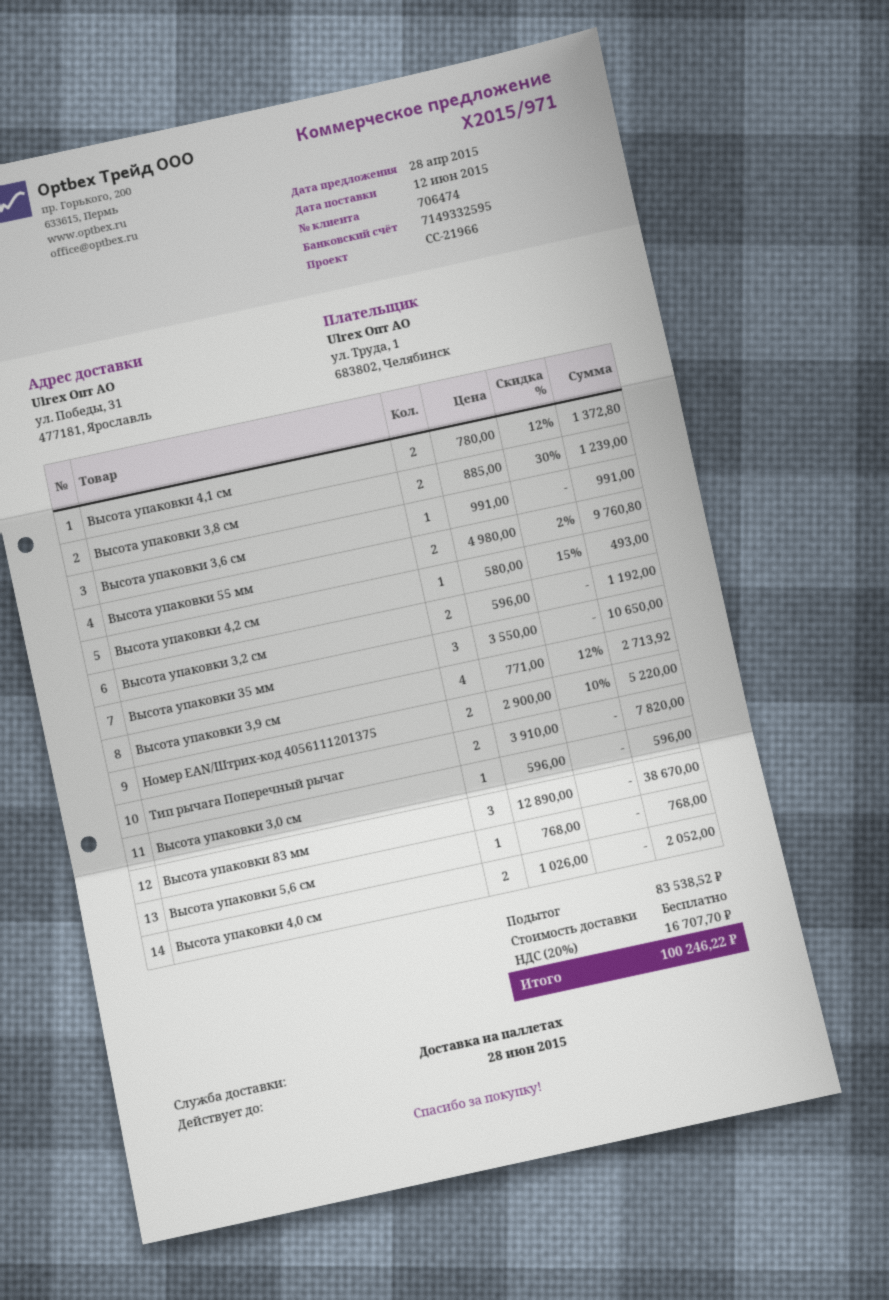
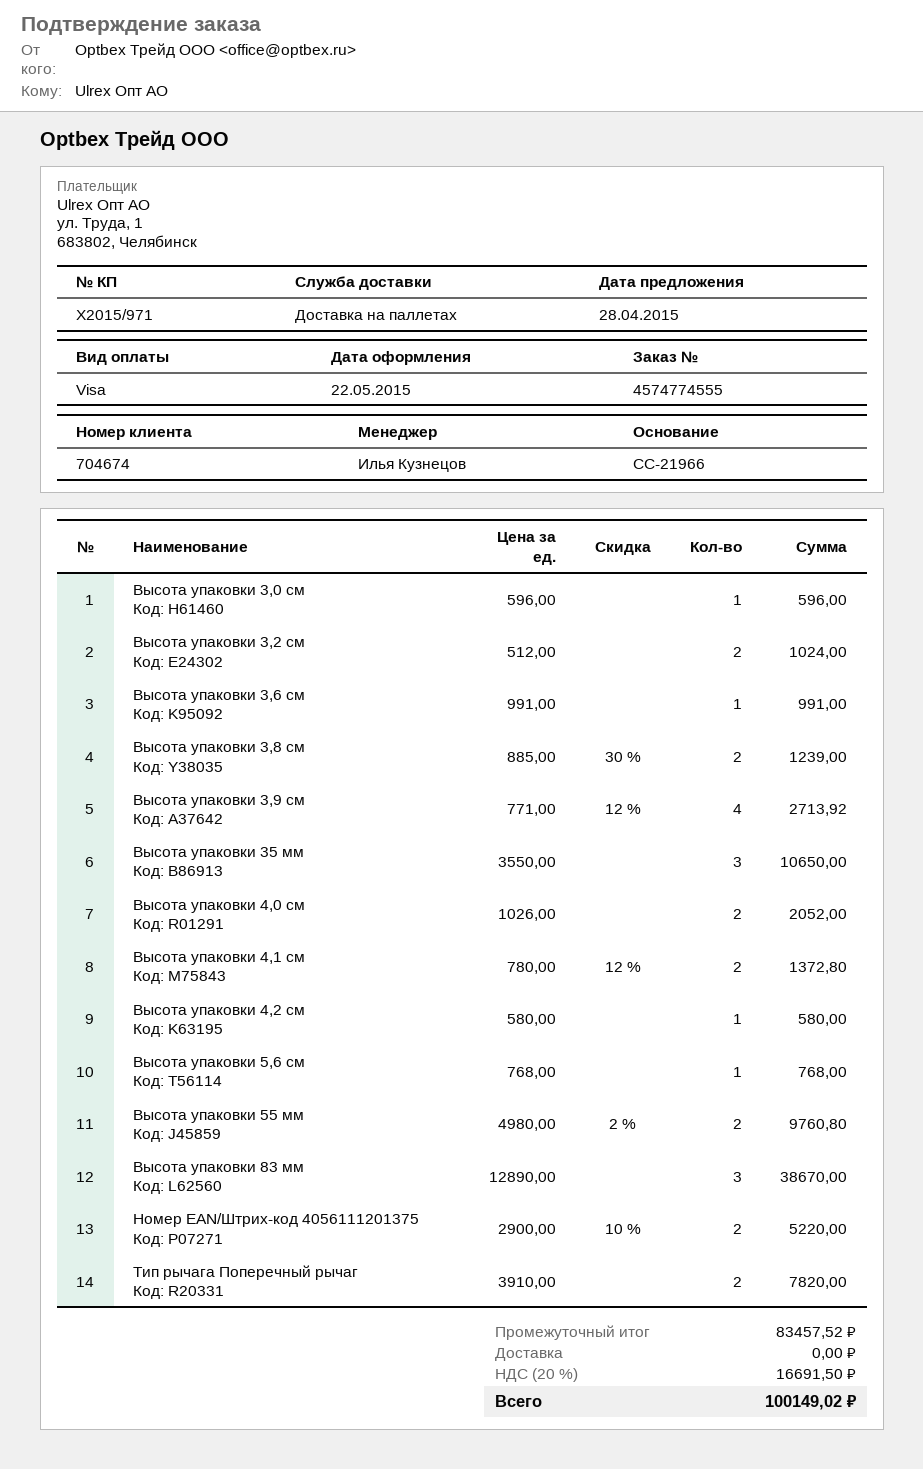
customer number: 706474 -> 704674
Высота упаковки 4,2 см: 1 x 580.00 - 15% = 493.00 -> 1 x 580.00 = 580.00
Высота упаковки 3,2 см: 2 x 596.00 = 1192.00 -> 2 x 512.00 = 1024.00
subtotal: 83538.52 -> 83457.52
tax: 20% = 16707.70 -> 20% = 16691.50
total: 100246.22 -> 100149.02

